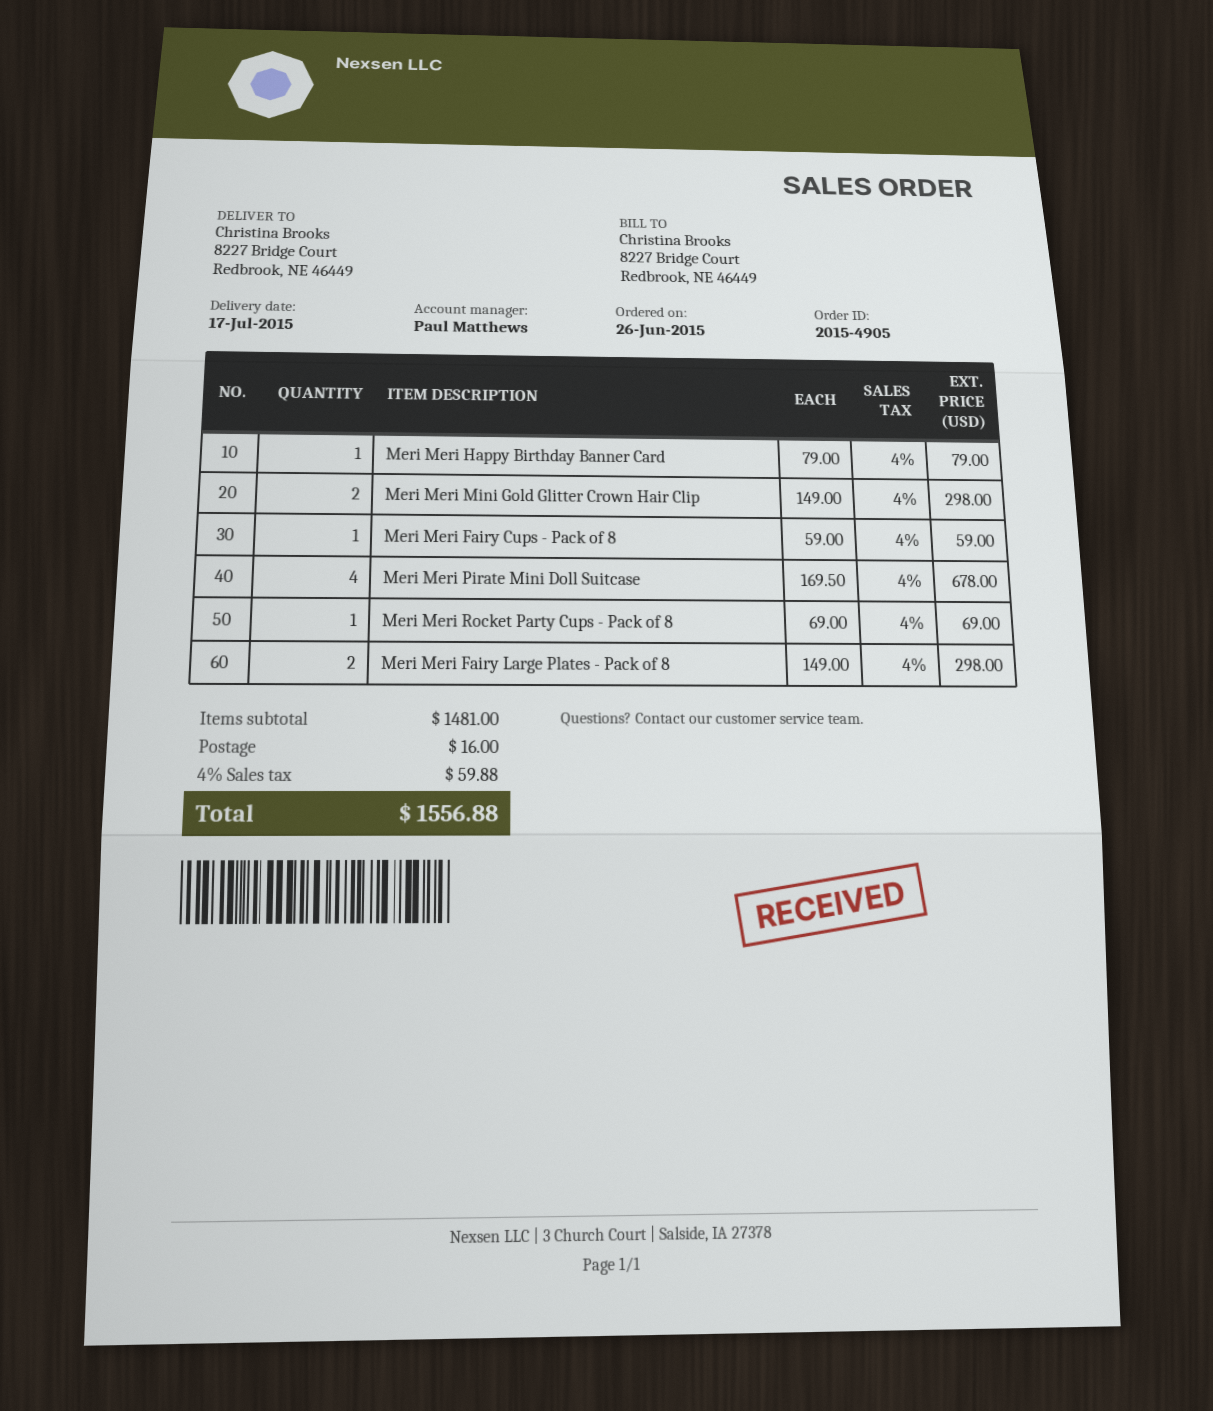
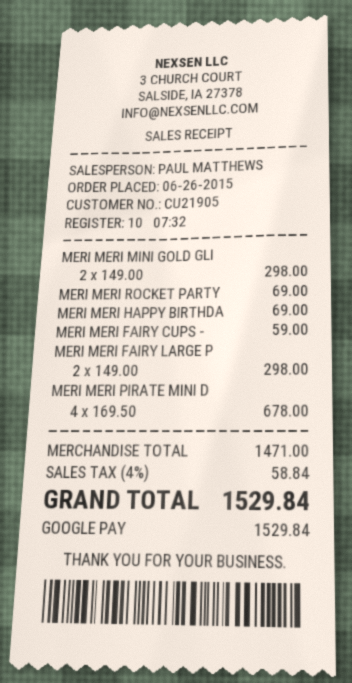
Meri Meri Happy Birthday Banner Card: 1 x 79.00 = 79.00 -> 1 x 69.00 = 69.00
subtotal: 1481.00 -> 1471.00
shipping: 16.00 -> none
tax: 4% = 59.88 -> 4% = 58.84
total: 1556.88 -> 1529.84

